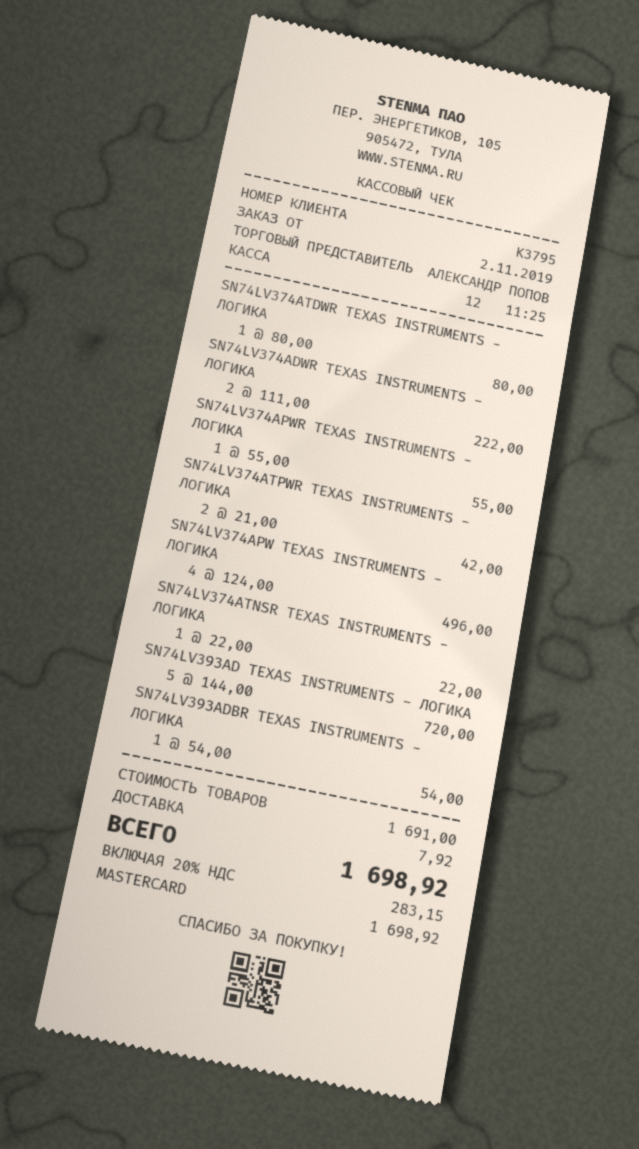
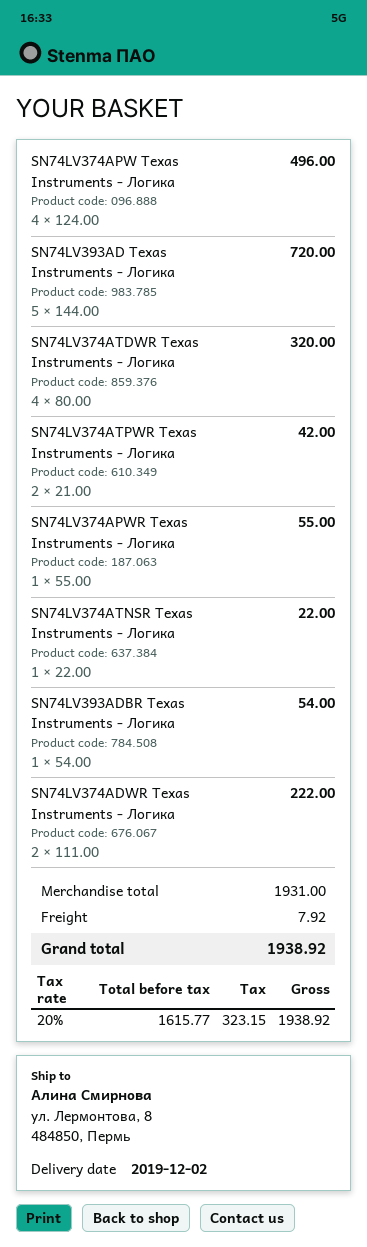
SN74LV374ATDWR TEXAS INSTRUMENTS - ЛОГИКА: 1 x 80.00 = 80.00 -> 4 x 80.00 = 320.00
subtotal: 1691.00 -> 1931.00
tax: 20% = 283.15 -> 20% = 323.15
total: 1698.92 -> 1938.92

